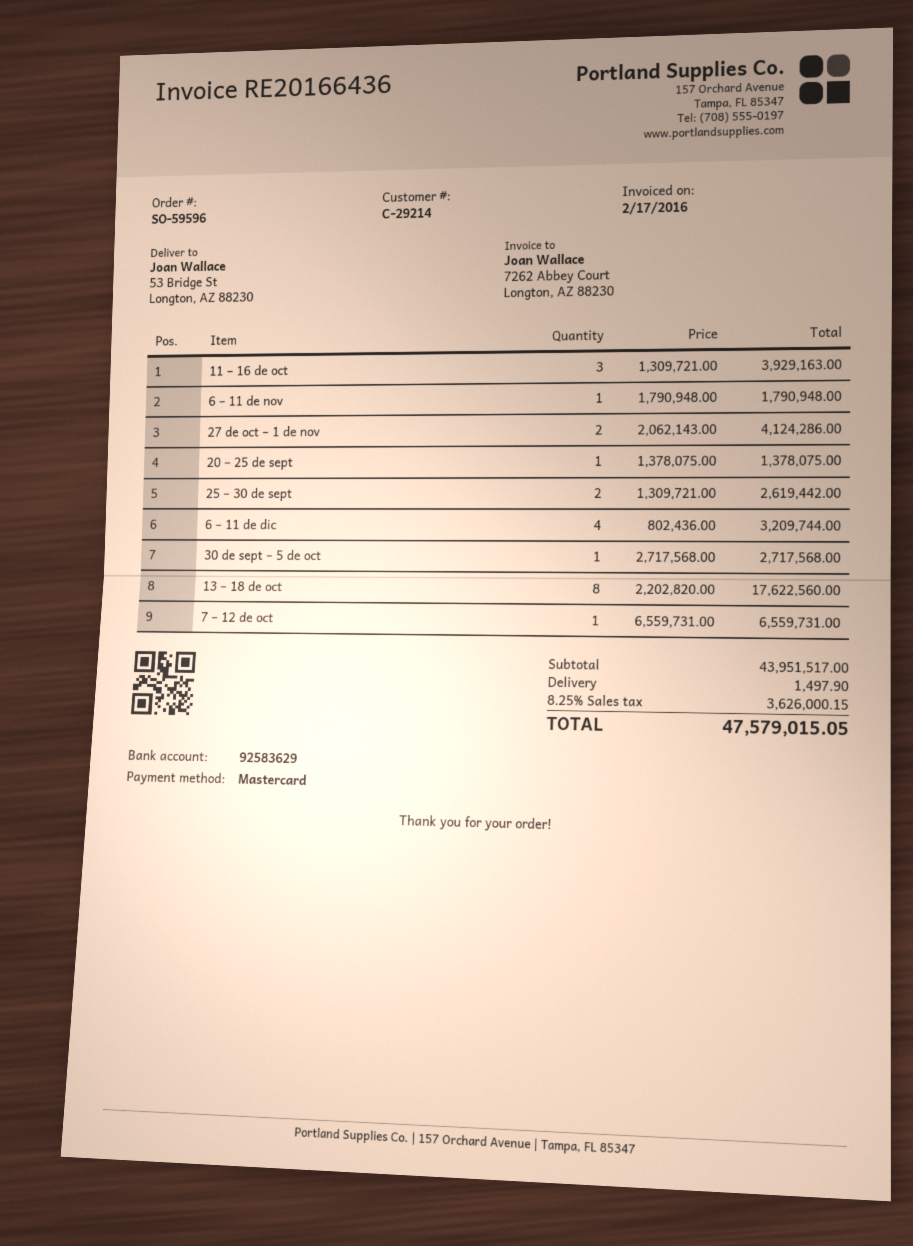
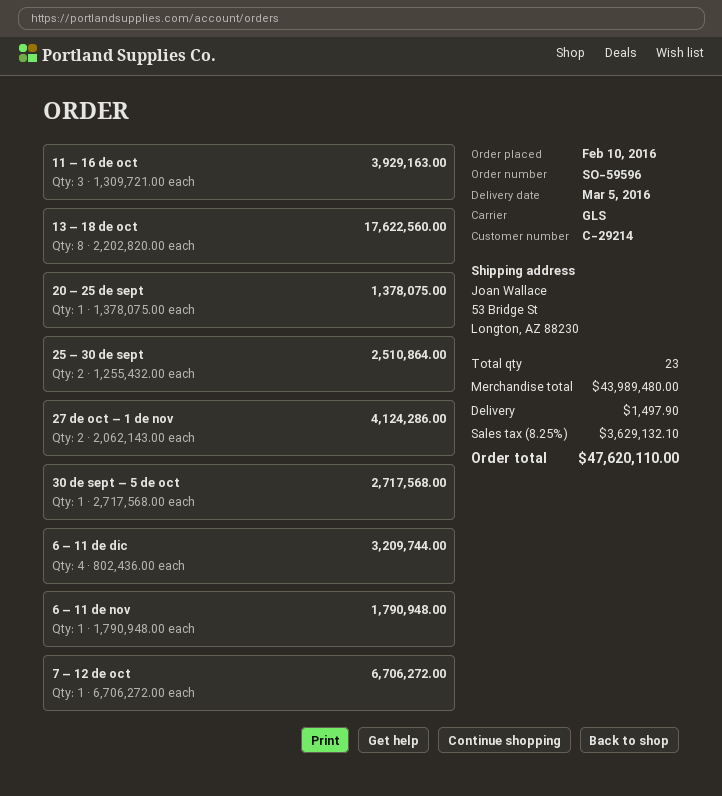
25 – 30 de sept: 2 x 1309721.00 = 2619442.00 -> 2 x 1255432.00 = 2510864.00
7 – 12 de oct: 1 x 6559731.00 = 6559731.00 -> 1 x 6706272.00 = 6706272.00
subtotal: 43951517.00 -> 43989480.00
tax: 8.25% = 3626000.15 -> 8.25% = 3629132.10
total: 47579015.05 -> 47620110.00

